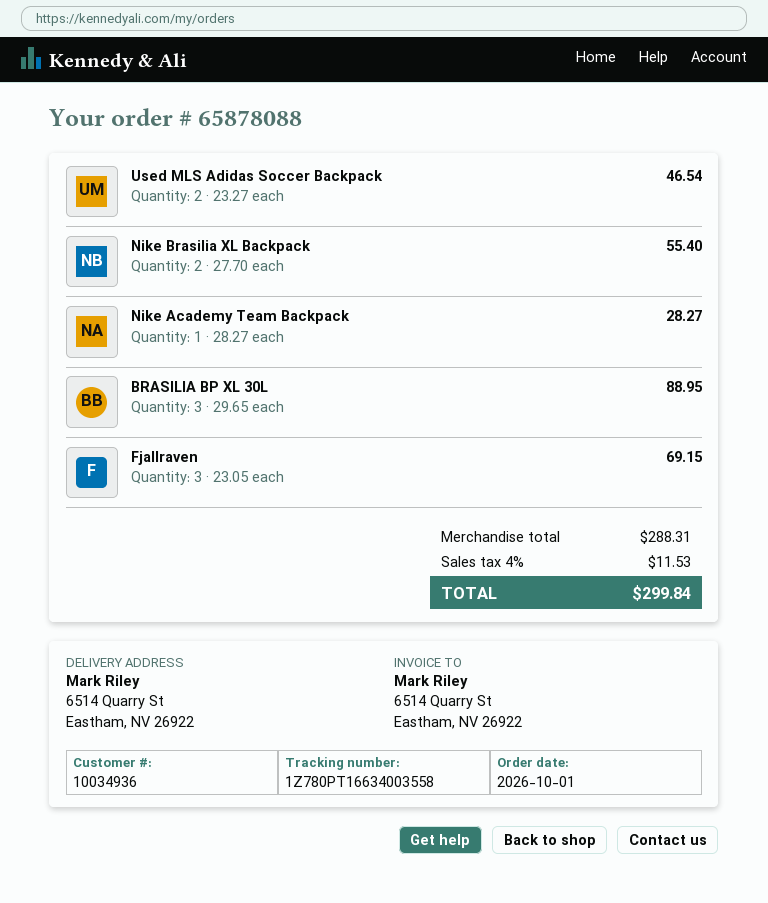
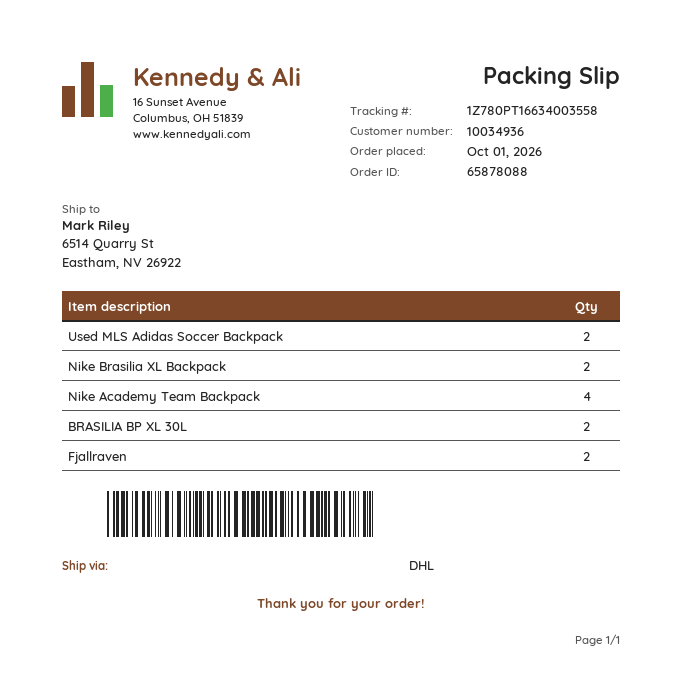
Nike Academy Team Backpack: 1 -> 4
BRASILIA BP XL 30L: 3 -> 2
Fjallraven: 3 -> 2

